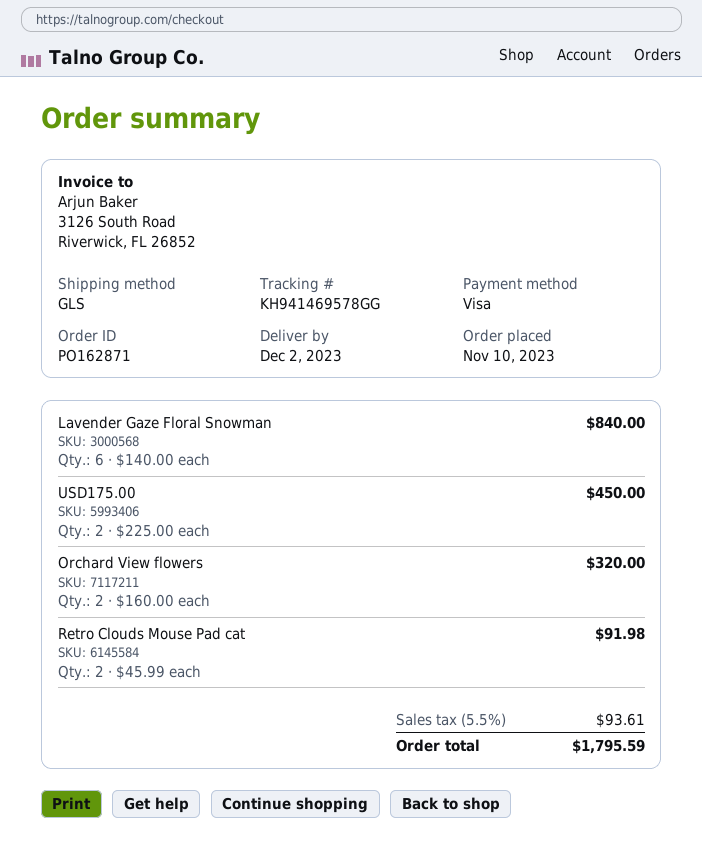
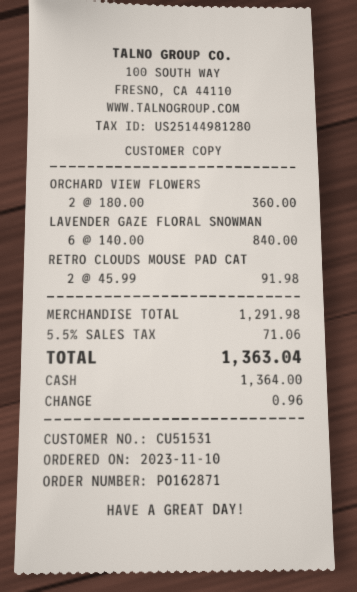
payment method: Visa -> cash
USD175.00: 2 x 225.00 = 450.00 -> none
Orchard View flowers: 2 x 160.00 = 320.00 -> 2 x 180.00 = 360.00
tax: 5.5% = 93.61 -> 5.5% = 71.06
total: 1795.59 -> 1363.04

